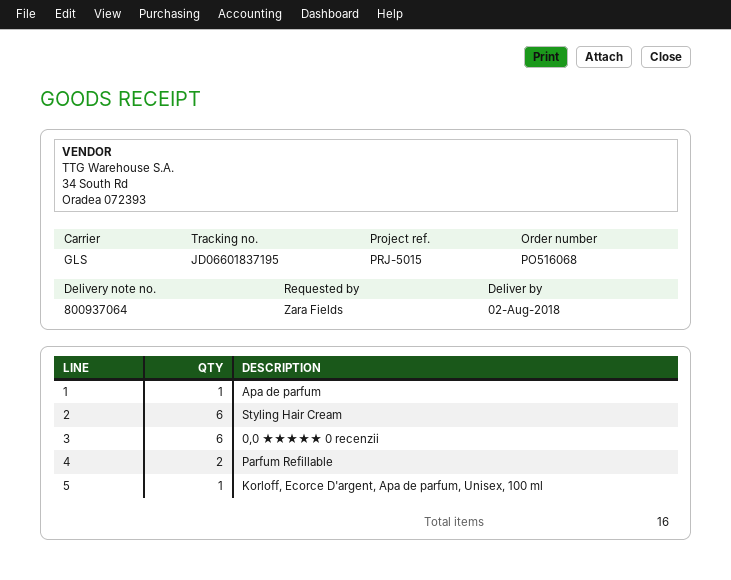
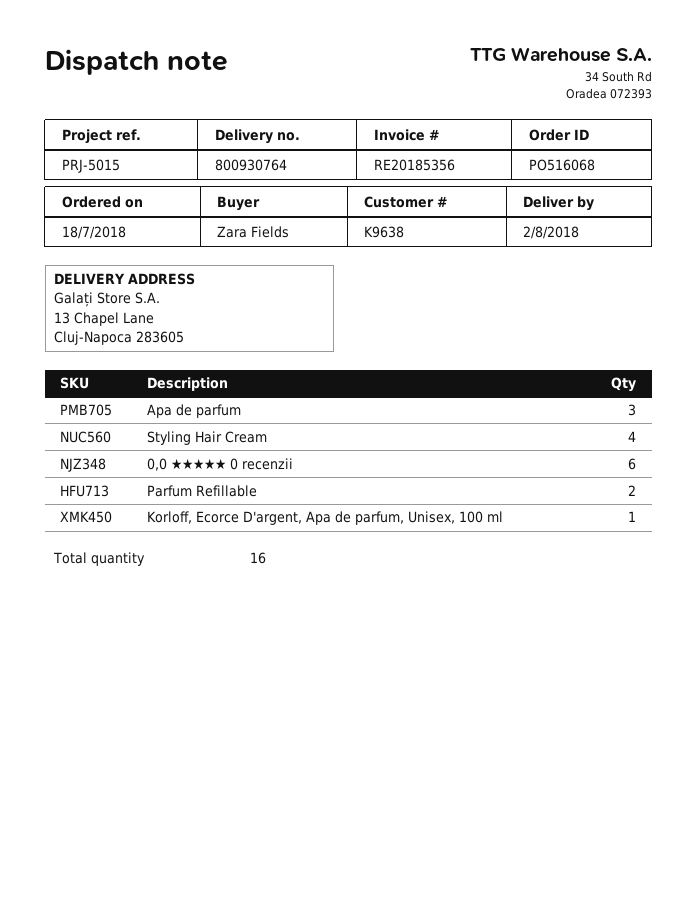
delivery note number: 800937064 -> 800930764
Apa de parfum: 1 -> 3
Styling Hair Cream: 6 -> 4

